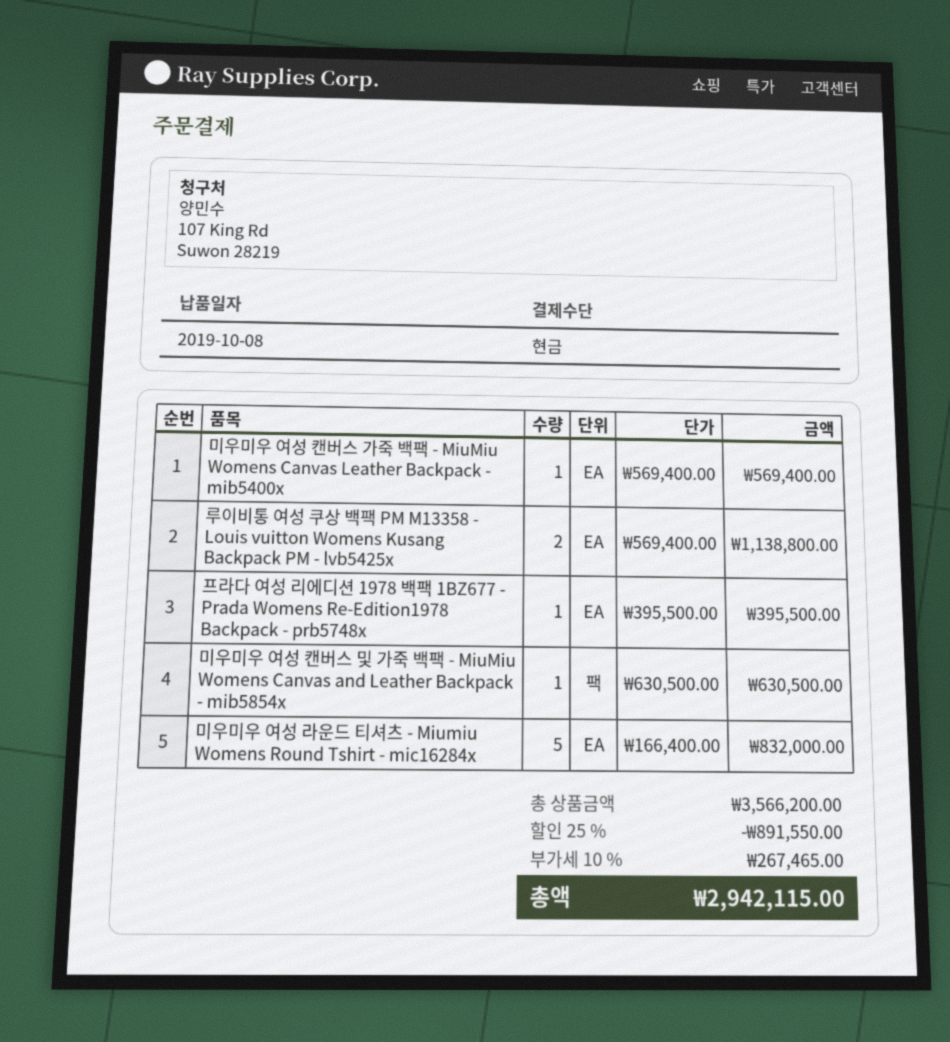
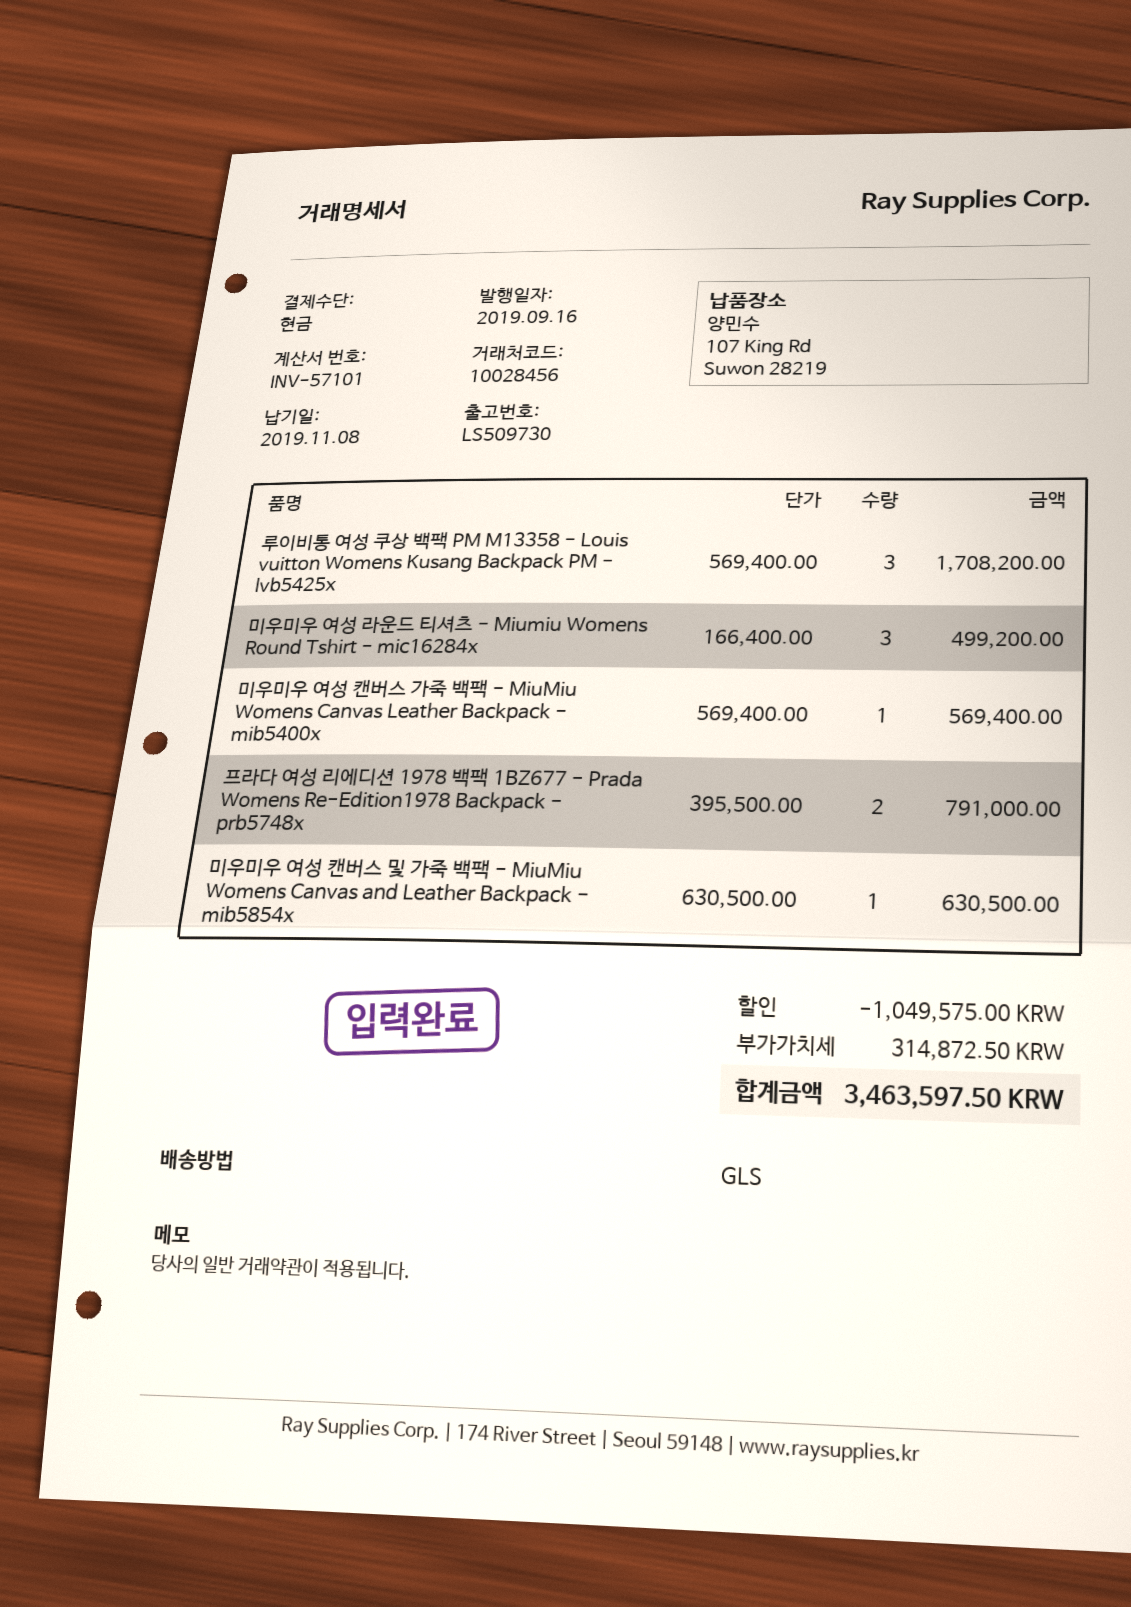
delivery date: 2019-10-08 -> 2019-11-08
루이비통 여성 쿠상 백팩 PM M13358 - Louis vuitton Womens Kusang Backpack PM - lvb5425x: 2 x 569400.00 = 1138800.00 -> 3 x 569400.00 = 1708200.00
프라다 여성 리에디션 1978 백팩 1BZ677 - Prada Womens Re-Edition1978 Backpack - prb5748x: 1 x 395500.00 = 395500.00 -> 2 x 395500.00 = 791000.00
미우미우 여성 라운드 티셔츠 - Miumiu Womens Round Tshirt - mic16284x: 5 x 166400.00 = 832000.00 -> 3 x 166400.00 = 499200.00
discount: 891550.00 -> 1049575.00
tax: 267465.00 -> 314872.50
total: 2942115.00 -> 3463597.50

